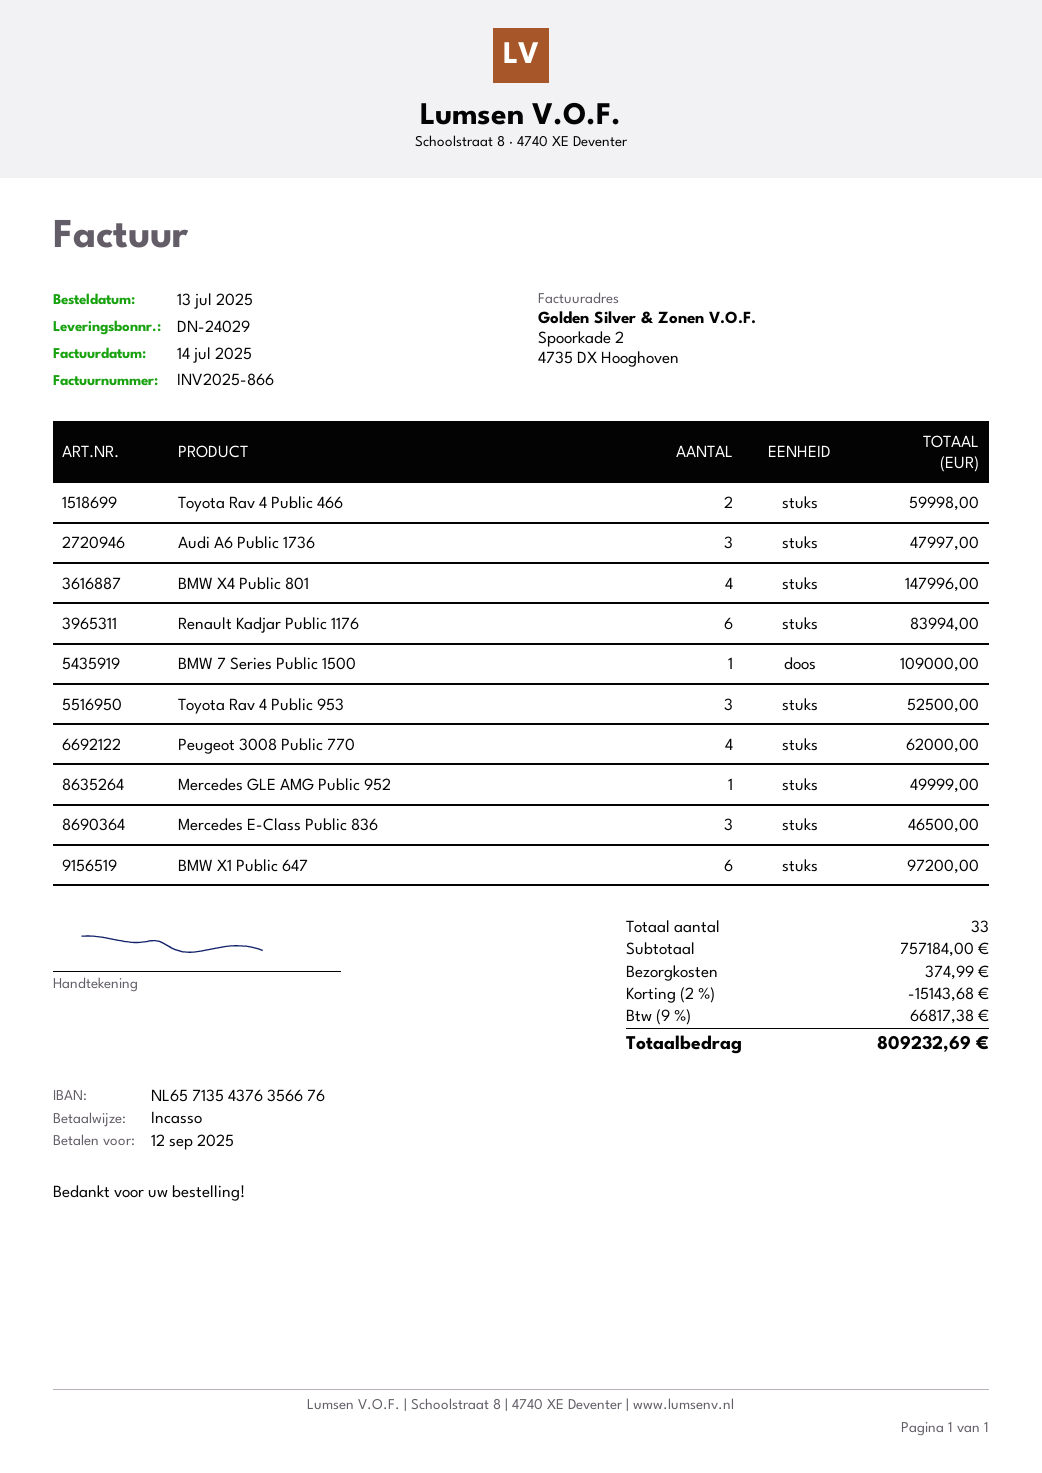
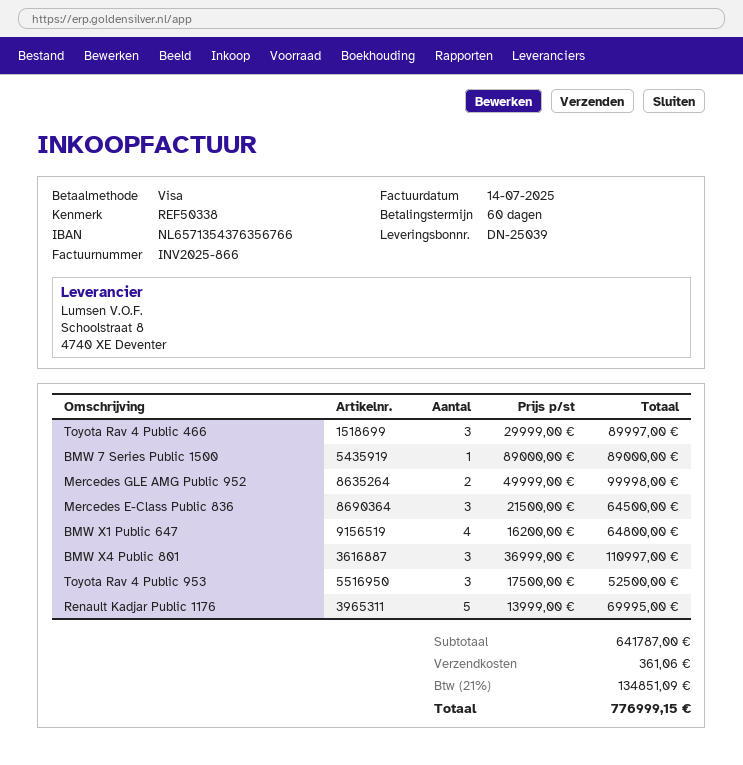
delivery note number: DN-24029 -> DN-25039
payment method: direct debit -> Visa
bank account: NL6571354376356676 -> NL6571354376356766
Toyota Rav 4 Public 466: 2 for 59998.00 -> 3 for 89997.00
Audi A6 Public 1736: 3 for 47997.00 -> none
BMW X4 Public 801: 4 for 147996.00 -> 3 for 110997.00
Renault Kadjar Public 1176: 6 for 83994.00 -> 5 for 69995.00
BMW 7 Series Public 1500: 1 for 109000.00 -> 1 for 89000.00
Peugeot 3008 Public 770: 4 for 62000.00 -> none
Mercedes GLE AMG Public 952: 1 for 49999.00 -> 2 for 99998.00
Mercedes E-Class Public 836: 3 for 46500.00 -> 3 for 64500.00
BMW X1 Public 647: 6 for 97200.00 -> 4 for 64800.00
subtotal: 757184.00 -> 641787.00
discount: 2% = 15143.68 -> none
shipping: 374.99 -> 361.06
tax: 9% = 66817.38 -> 21% = 134851.09
total: 809232.69 -> 776999.15

